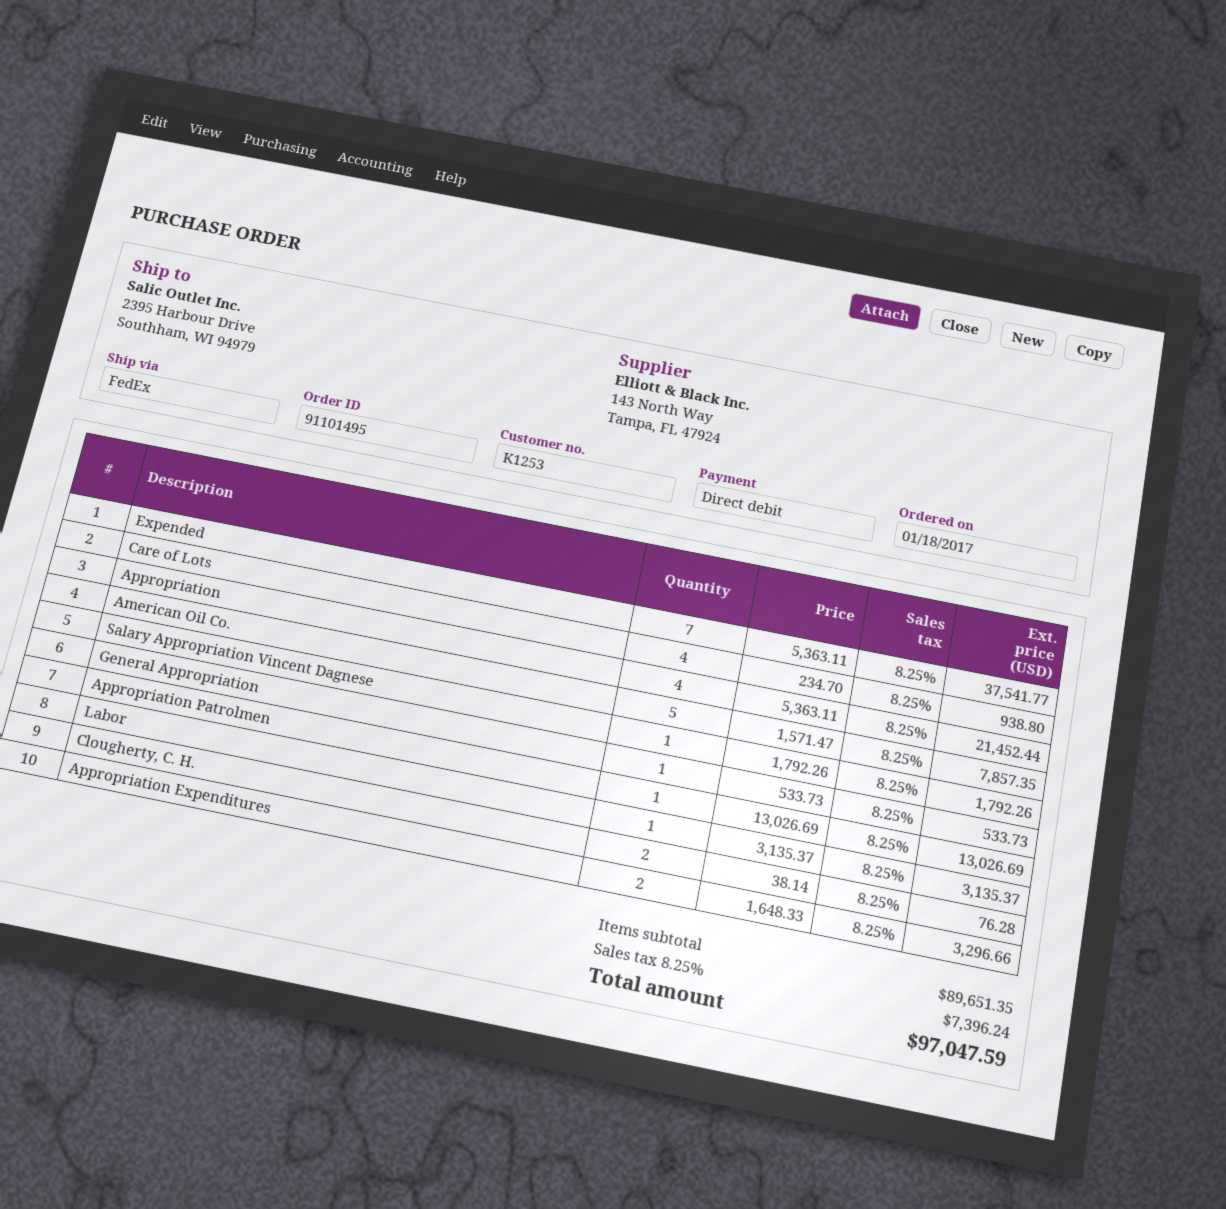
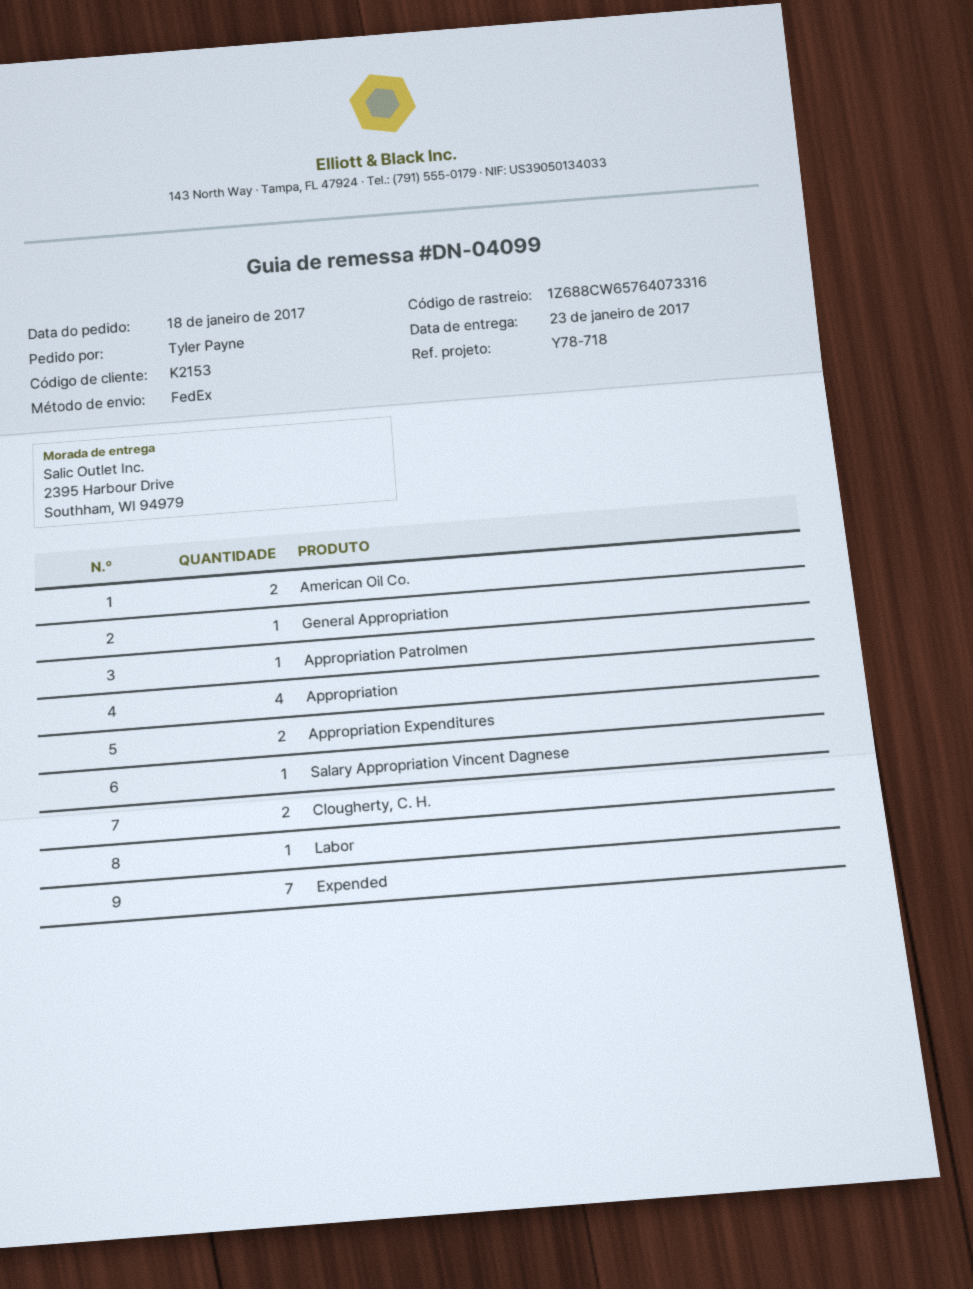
customer number: K1253 -> K2153
Care of Lots: 4 -> none
American Oil Co.: 5 -> 2

